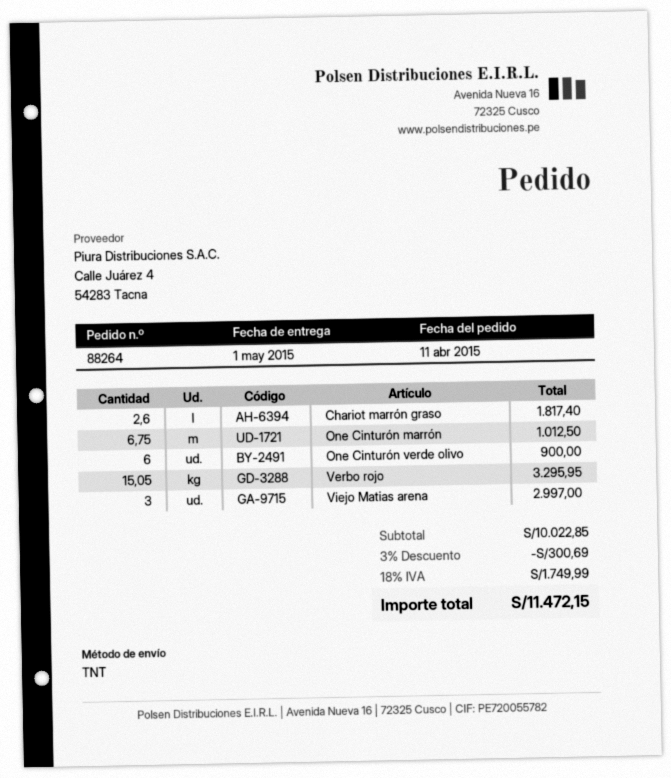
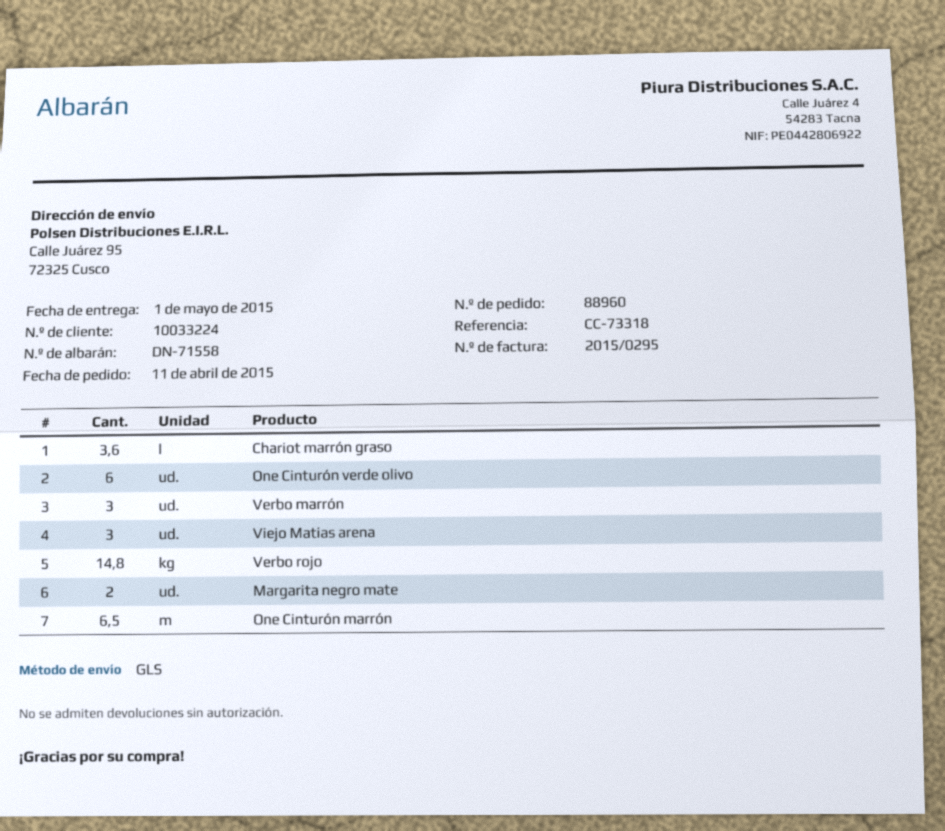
order number: 88264 -> 88960
shipping method: TNT -> GLS
Chariot marrón graso: 2.6 -> 3.6
One Cinturón marrón: 6.75 -> 6.5
Verbo rojo: 15.05 -> 14.8
Verbo marrón: none -> 3
Margarita negro mate: none -> 2

